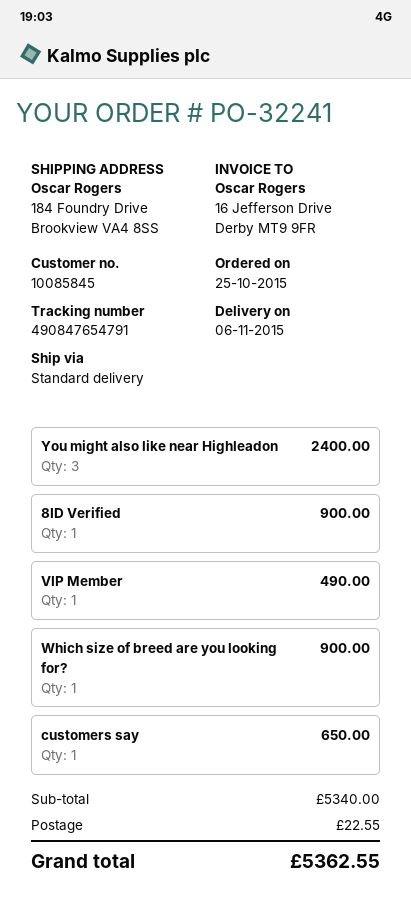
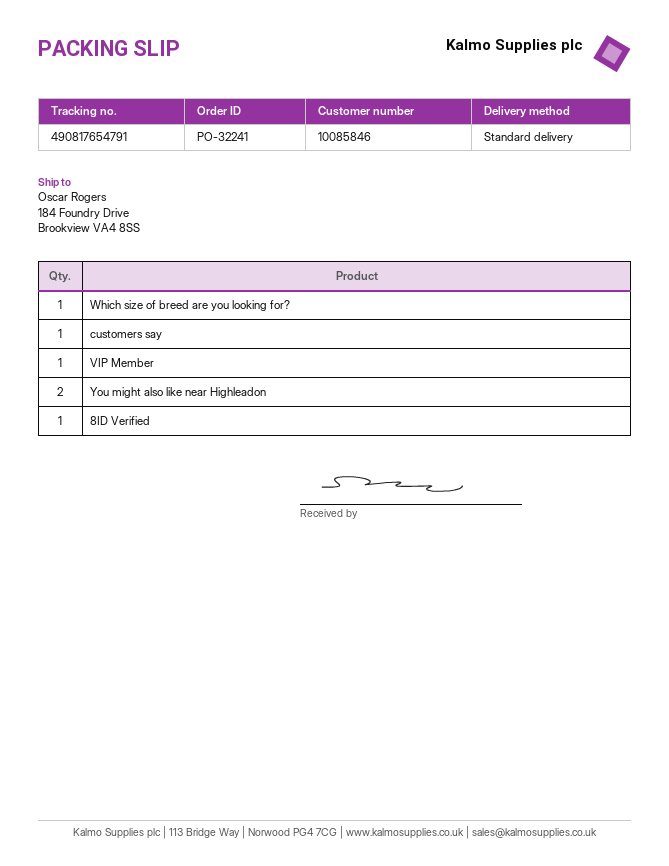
customer number: 10085845 -> 10085846
tracking number: 490847654791 -> 490817654791
You might also like near Highleadon: 3 -> 2

